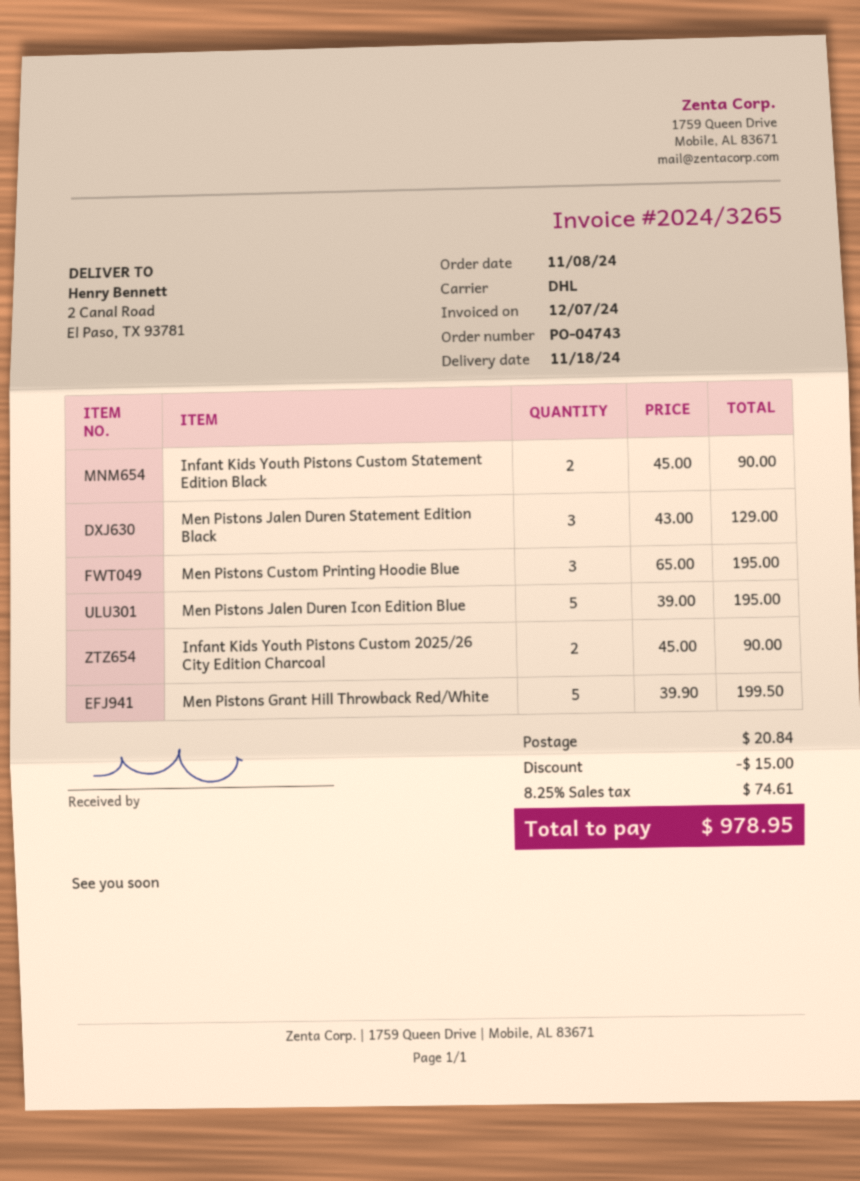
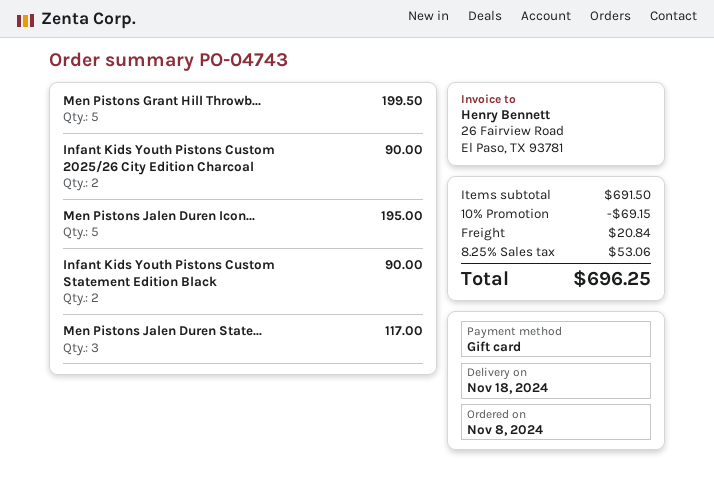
Men Pistons Jalen Duren Statement Edition Black: 3 for 129.00 -> 3 for 117.00
Men Pistons Custom Printing Hoodie Blue: 3 for 195.00 -> none
discount: 15.00 -> 69.15
tax: 8.25% = 74.61 -> 8.25% = 53.06
total: 978.95 -> 696.25

